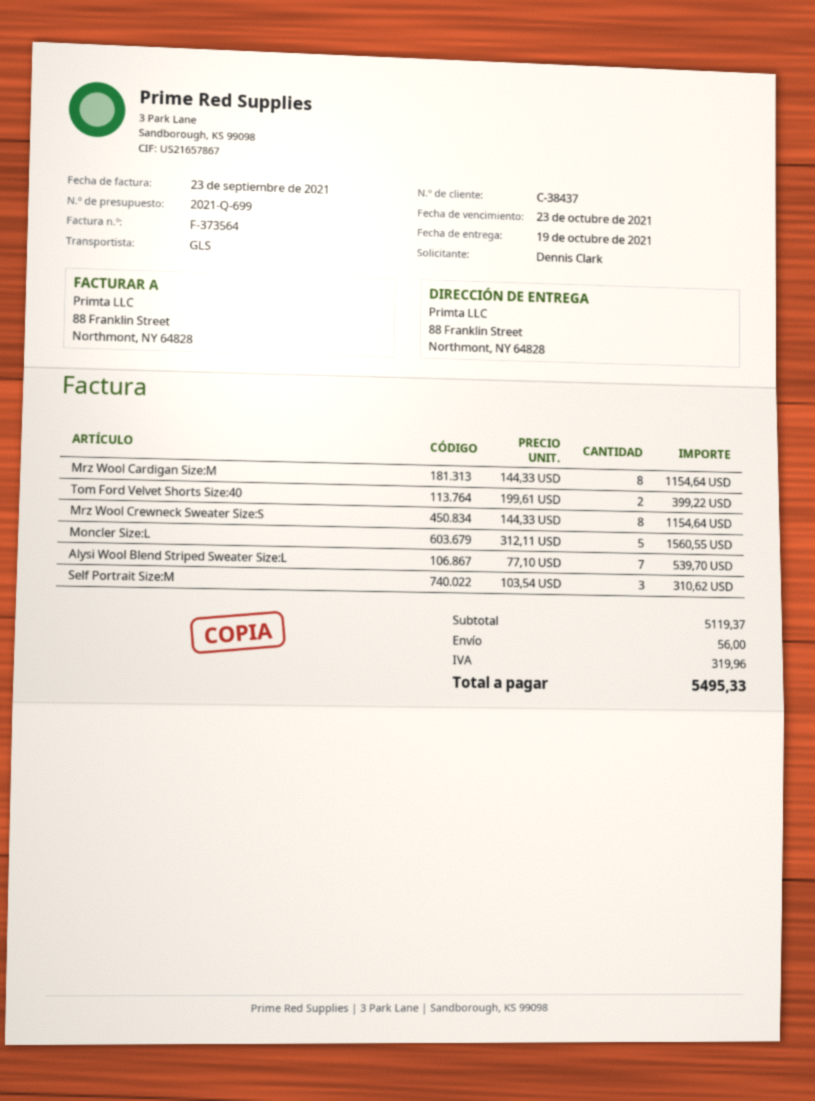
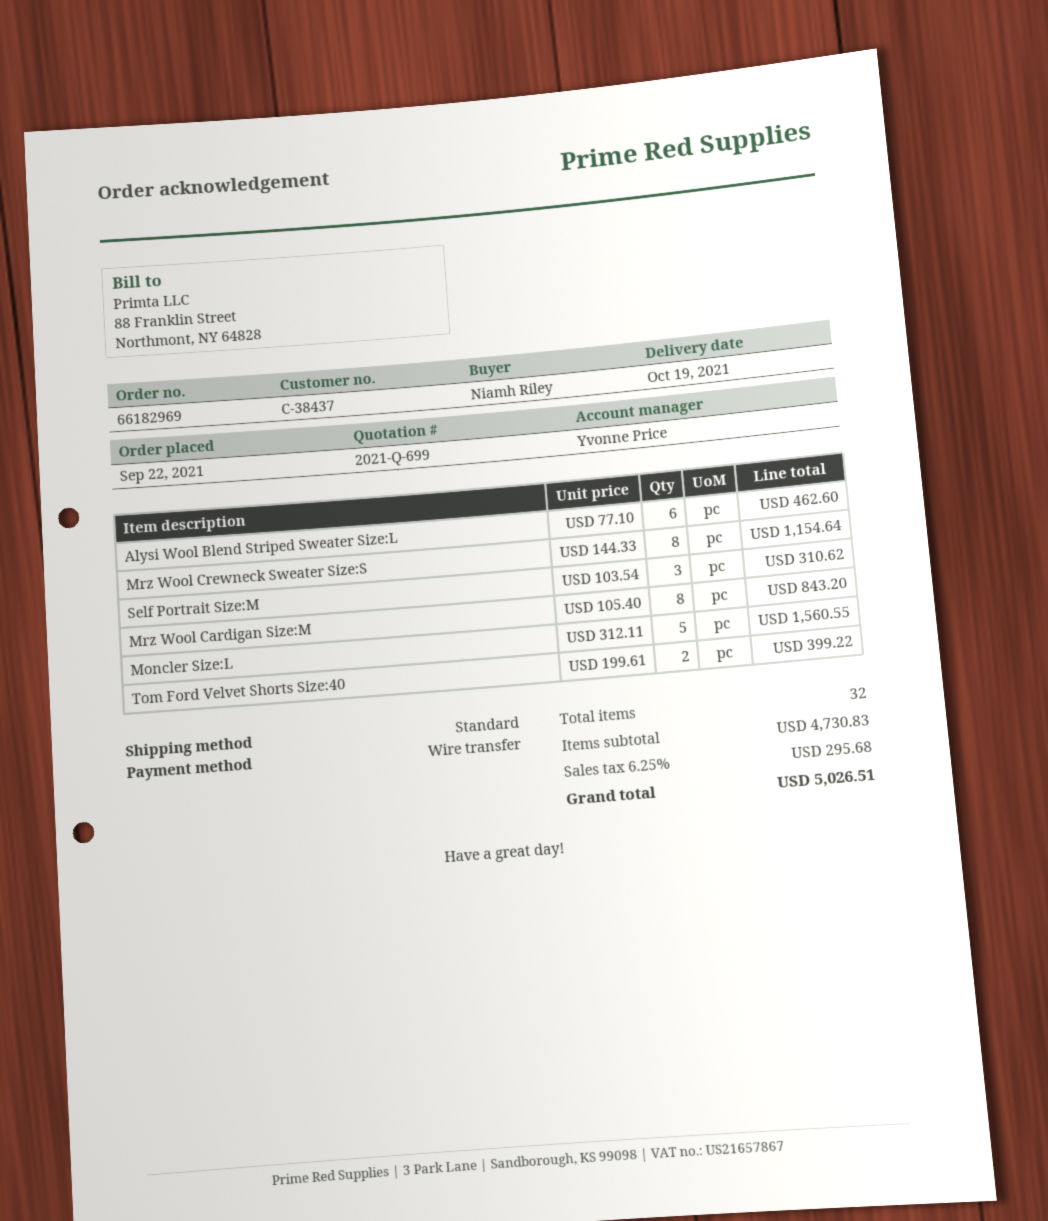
ordered by: Dennis Clark -> Niamh Riley
shipping method: GLS -> standard
Mrz Wool Cardigan Size:M: 8 x 144.33 = 1154.64 -> 8 x 105.40 = 843.20
Alysi Wool Blend Striped Sweater Size:L: 7 x 77.10 = 539.70 -> 6 x 77.10 = 462.60
subtotal: 5119.37 -> 4730.83
shipping: 56.00 -> none
tax: 319.96 -> 295.68
total: 5495.33 -> 5026.51

